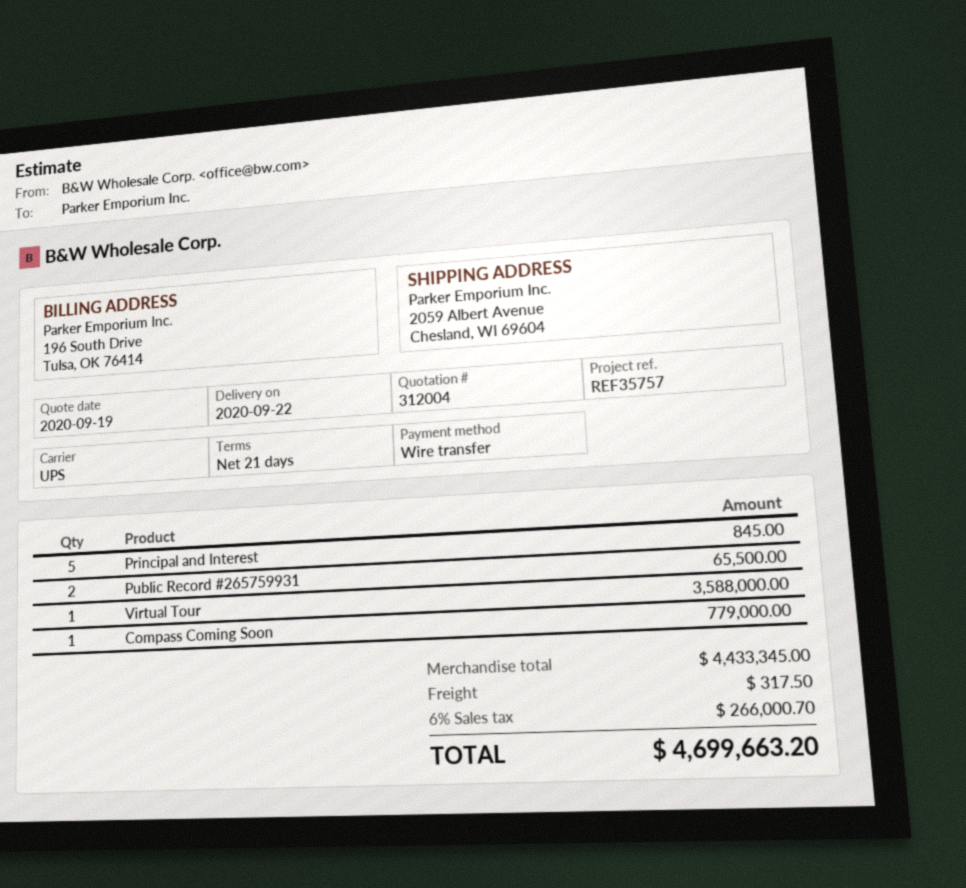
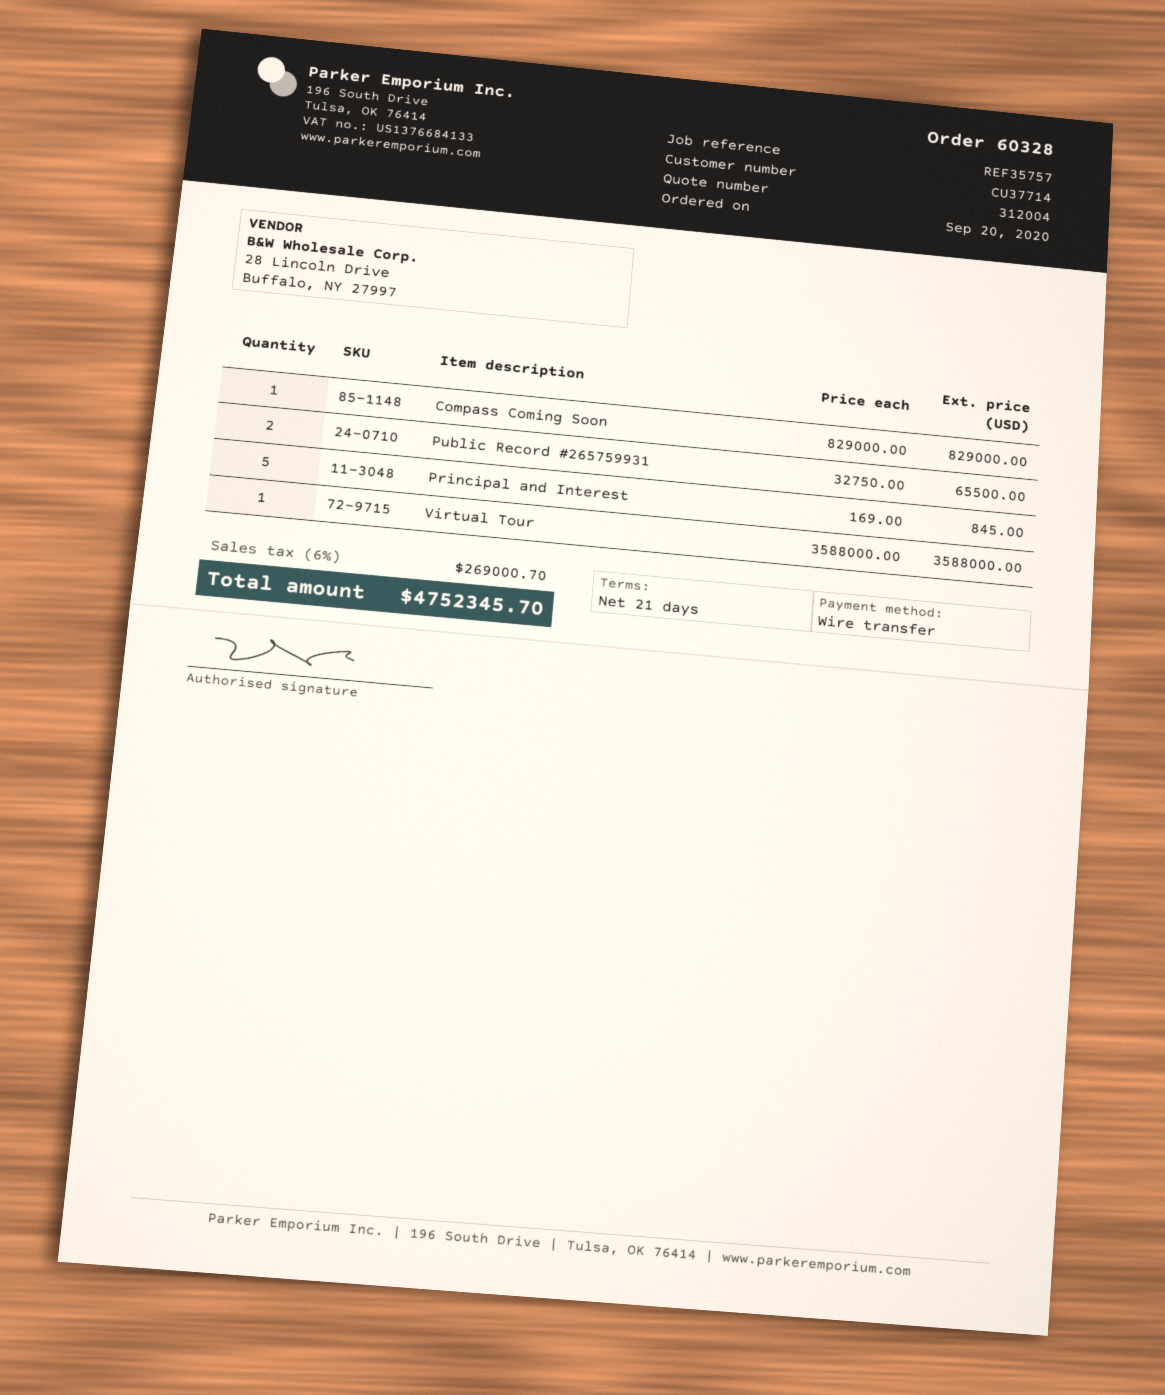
Compass Coming Soon: 1 for 779000.00 -> 1 for 829000.00
shipping: 317.50 -> none
tax: 6% = 266000.70 -> 6% = 269000.70
total: 4699663.20 -> 4752345.70

